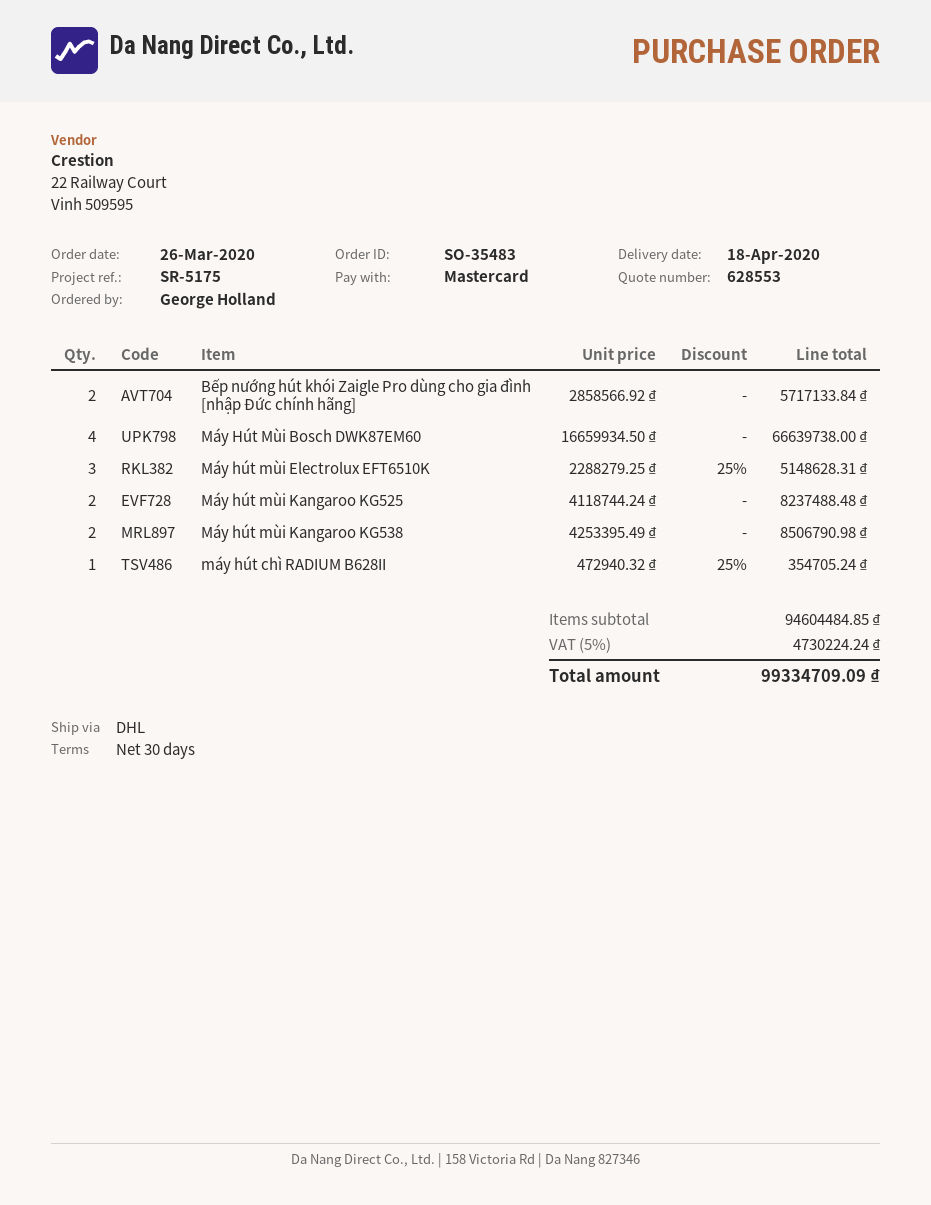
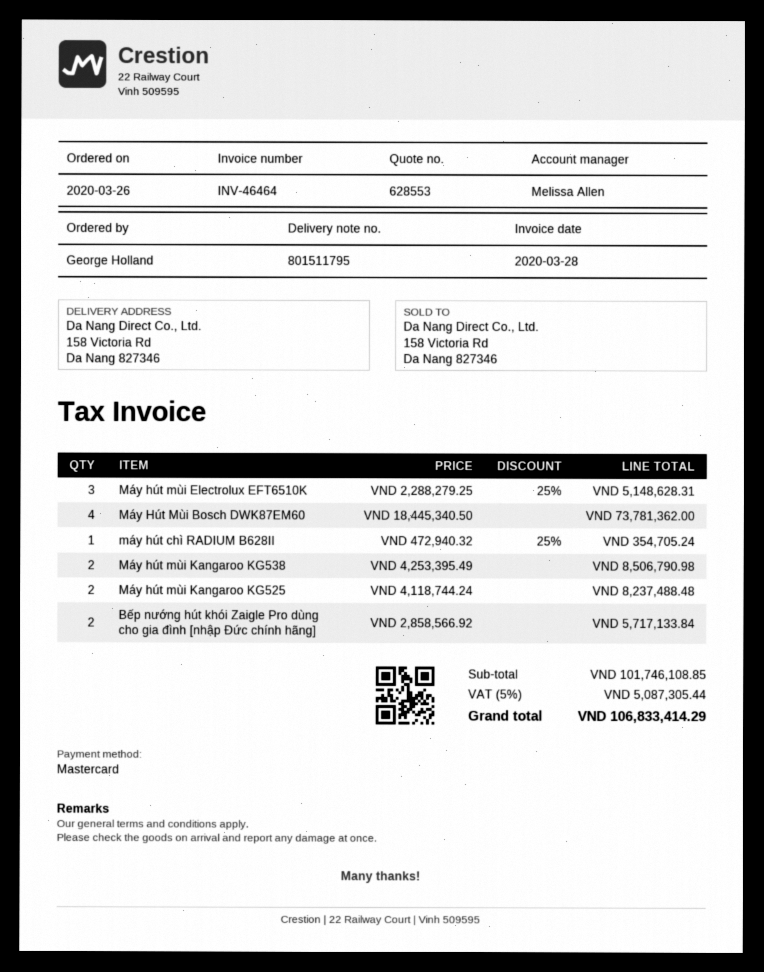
Máy Hút Mùi Bosch DWK87EM60: 4 x 16659934.50 = 66639738.00 -> 4 x 18445340.50 = 73781362.00
subtotal: 94604484.85 -> 101746108.85
tax: 5% = 4730224.24 -> 5% = 5087305.44
total: 99334709.09 -> 106833414.29

